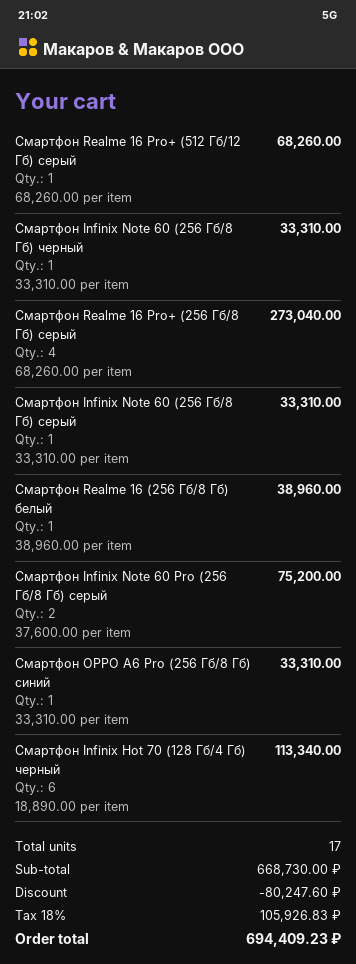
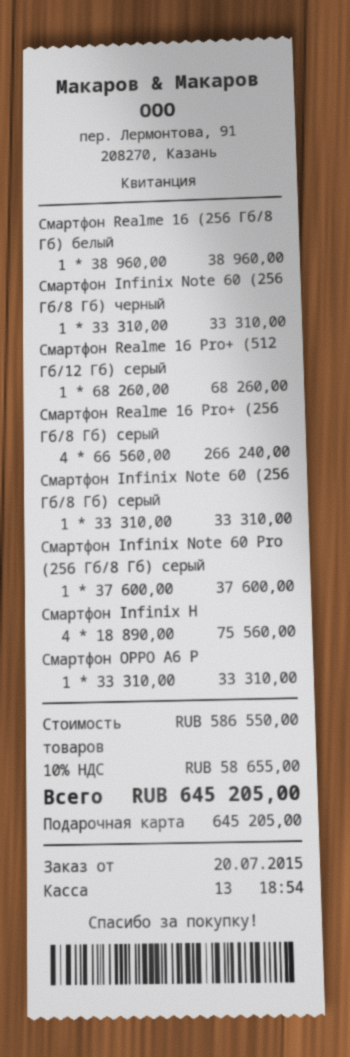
Смартфон Realme 16 Pro+ (256 Гб/8 Гб) серый: 4 x 68260.00 = 273040.00 -> 4 x 66560.00 = 266240.00
Смартфон Infinix Note 60 Pro (256 Гб/8 Гб) серый: 2 x 37600.00 = 75200.00 -> 1 x 37600.00 = 37600.00
Смартфон Infinix Hot 70 (128 Гб/4 Гб) черный: 6 x 18890.00 = 113340.00 -> 4 x 18890.00 = 75560.00
subtotal: 668730.00 -> 586550.00
discount: 80247.60 -> none
tax: 18% = 105926.83 -> 10% = 58655.00
total: 694409.23 -> 645205.00

